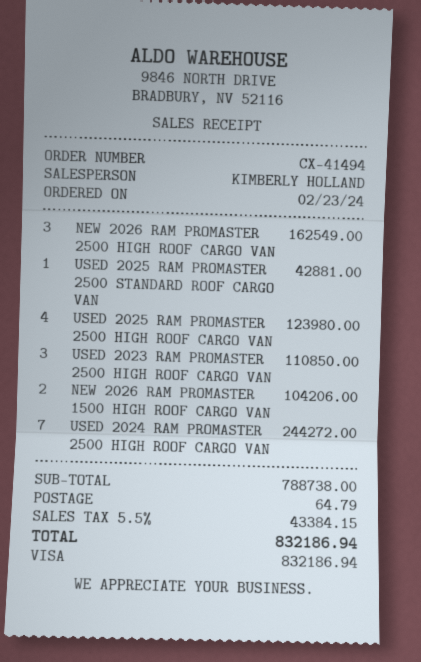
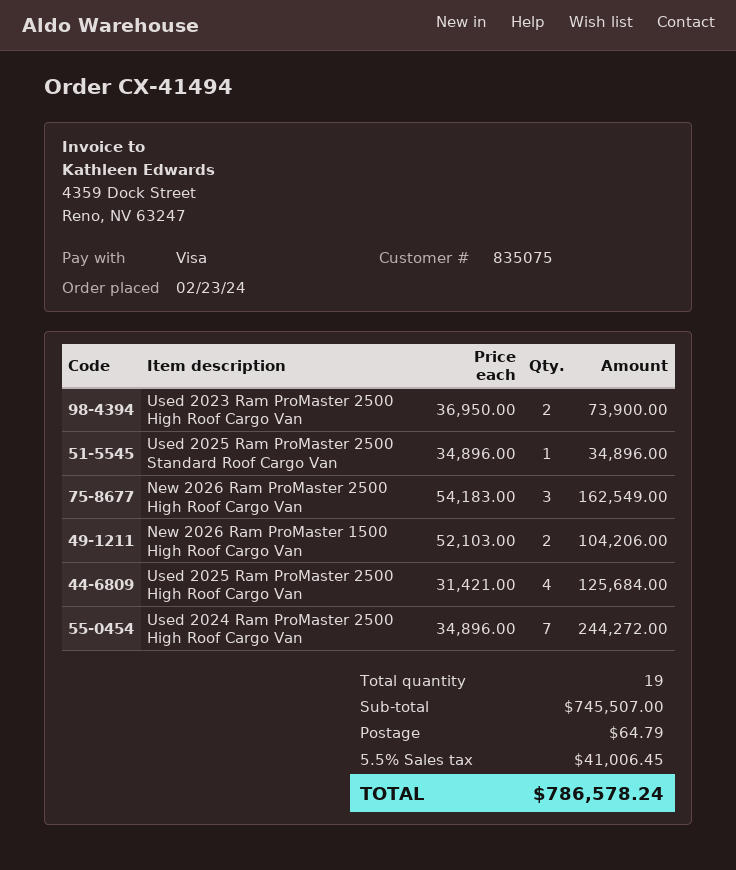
USED 2025 RAM PROMASTER 2500 STANDARD ROOF CARGO VAN: 1 for 42881.00 -> 1 for 34896.00
USED 2025 RAM PROMASTER 2500 HIGH ROOF CARGO VAN: 4 for 123980.00 -> 4 for 125684.00
USED 2023 RAM PROMASTER 2500 HIGH ROOF CARGO VAN: 3 for 110850.00 -> 2 for 73900.00
subtotal: 788738.00 -> 745507.00
tax: 5.5% = 43384.15 -> 5.5% = 41006.45
total: 832186.94 -> 786578.24

